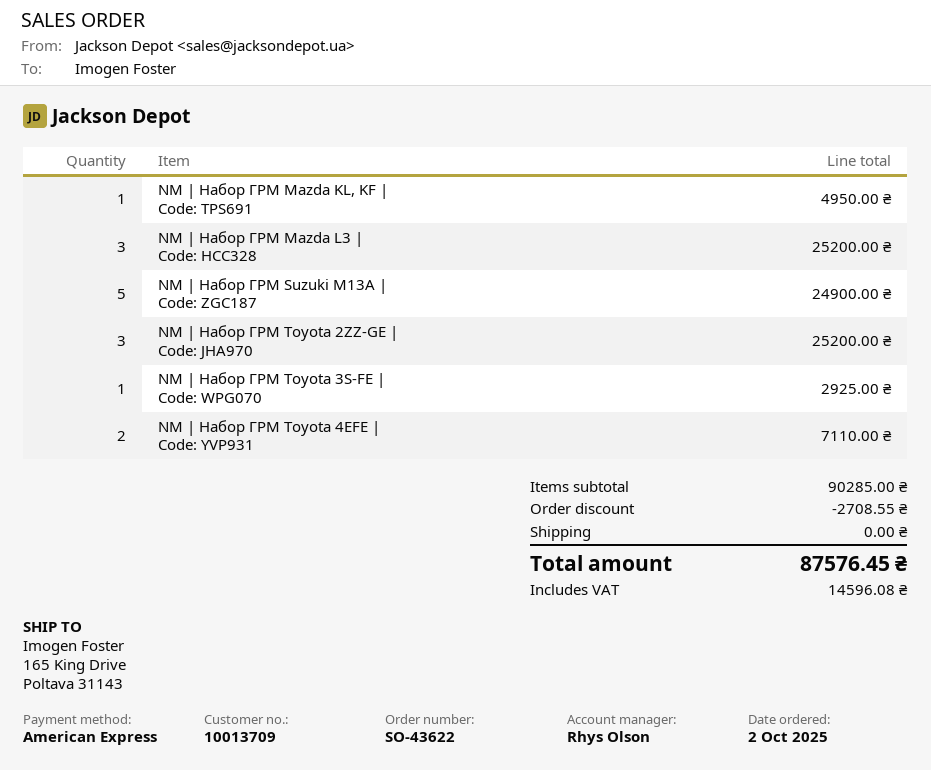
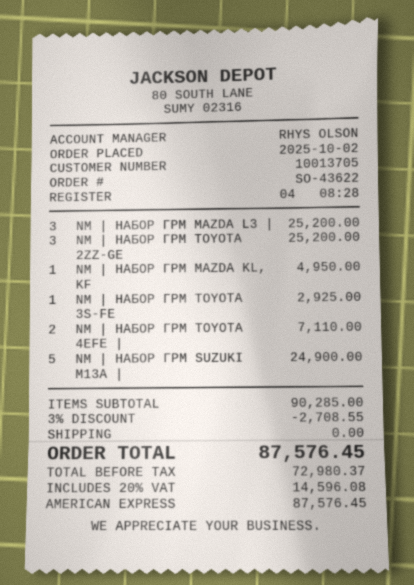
customer number: 10013709 -> 10013705

